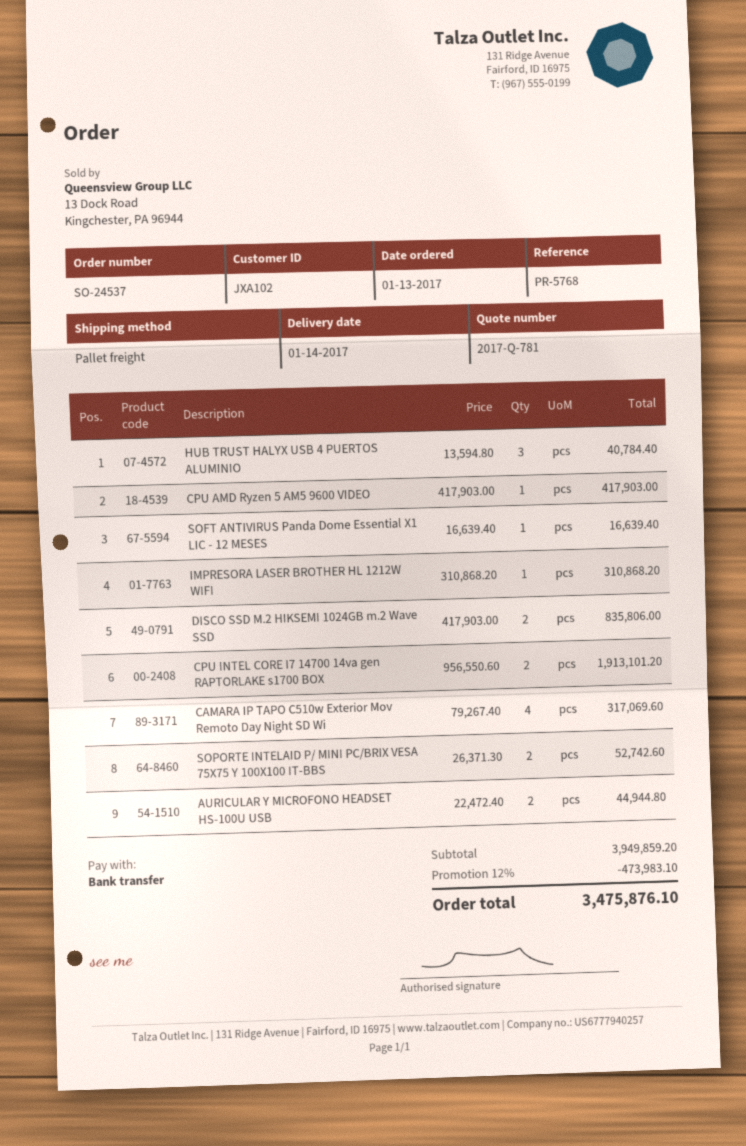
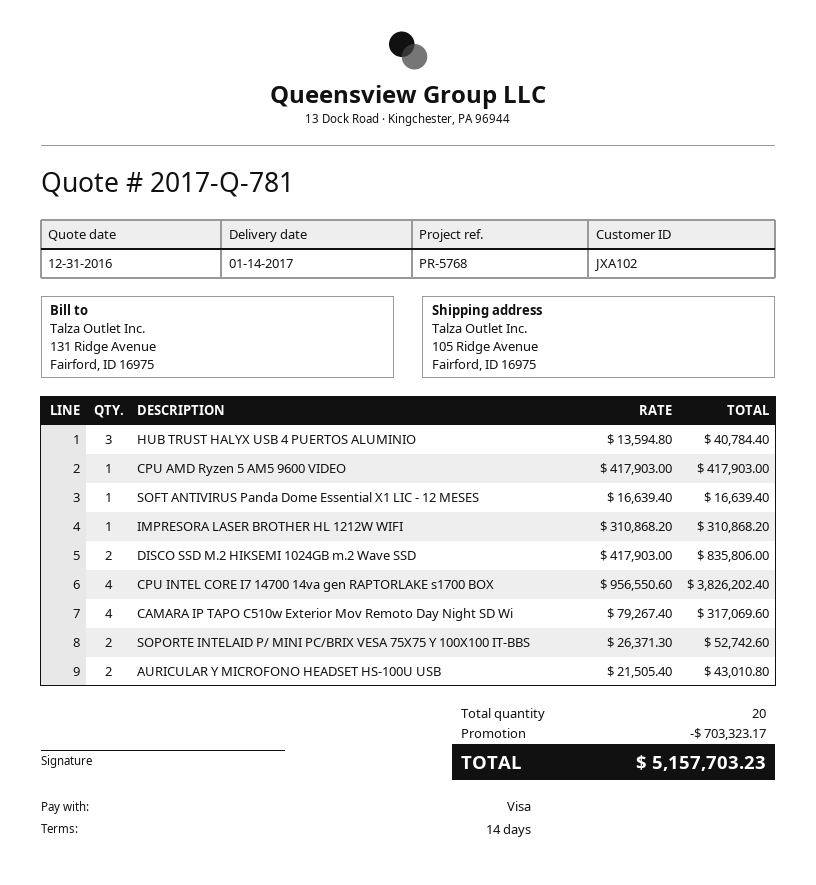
payment method: bank transfer -> Visa
CPU INTEL CORE I7 14700 14va gen RAPTORLAKE s1700 BOX: 2 x 956550.60 = 1913101.20 -> 4 x 956550.60 = 3826202.40
AURICULAR Y MICROFONO HEADSET HS-100U USB: 2 x 22472.40 = 44944.80 -> 2 x 21505.40 = 43010.80
discount: 473983.10 -> 703323.17
total: 3475876.10 -> 5157703.23

